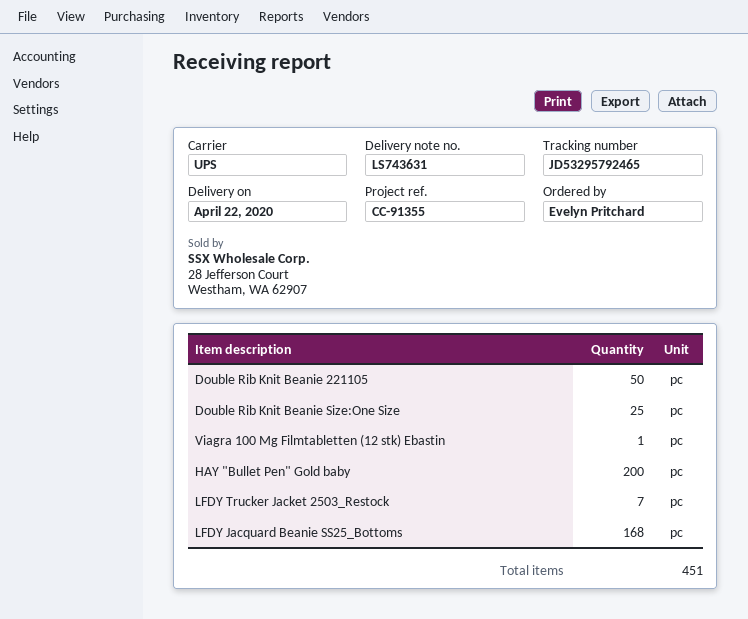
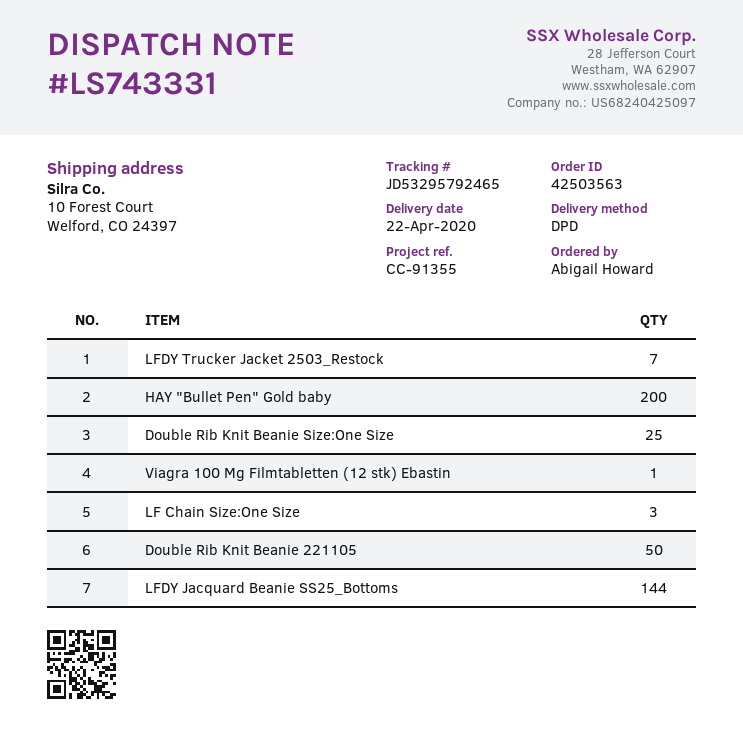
delivery note number: LS743631 -> LS743331
ordered by: Evelyn Pritchard -> Abigail Howard
shipping method: UPS -> DPD
LFDY Jacquard Beanie SS25_Bottoms: 168 -> 144
LF Chain Size:One Size: none -> 3

